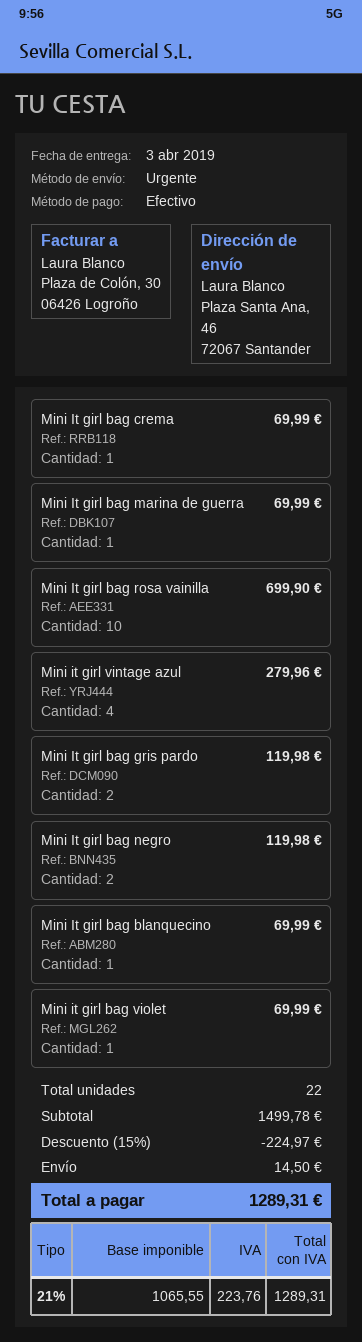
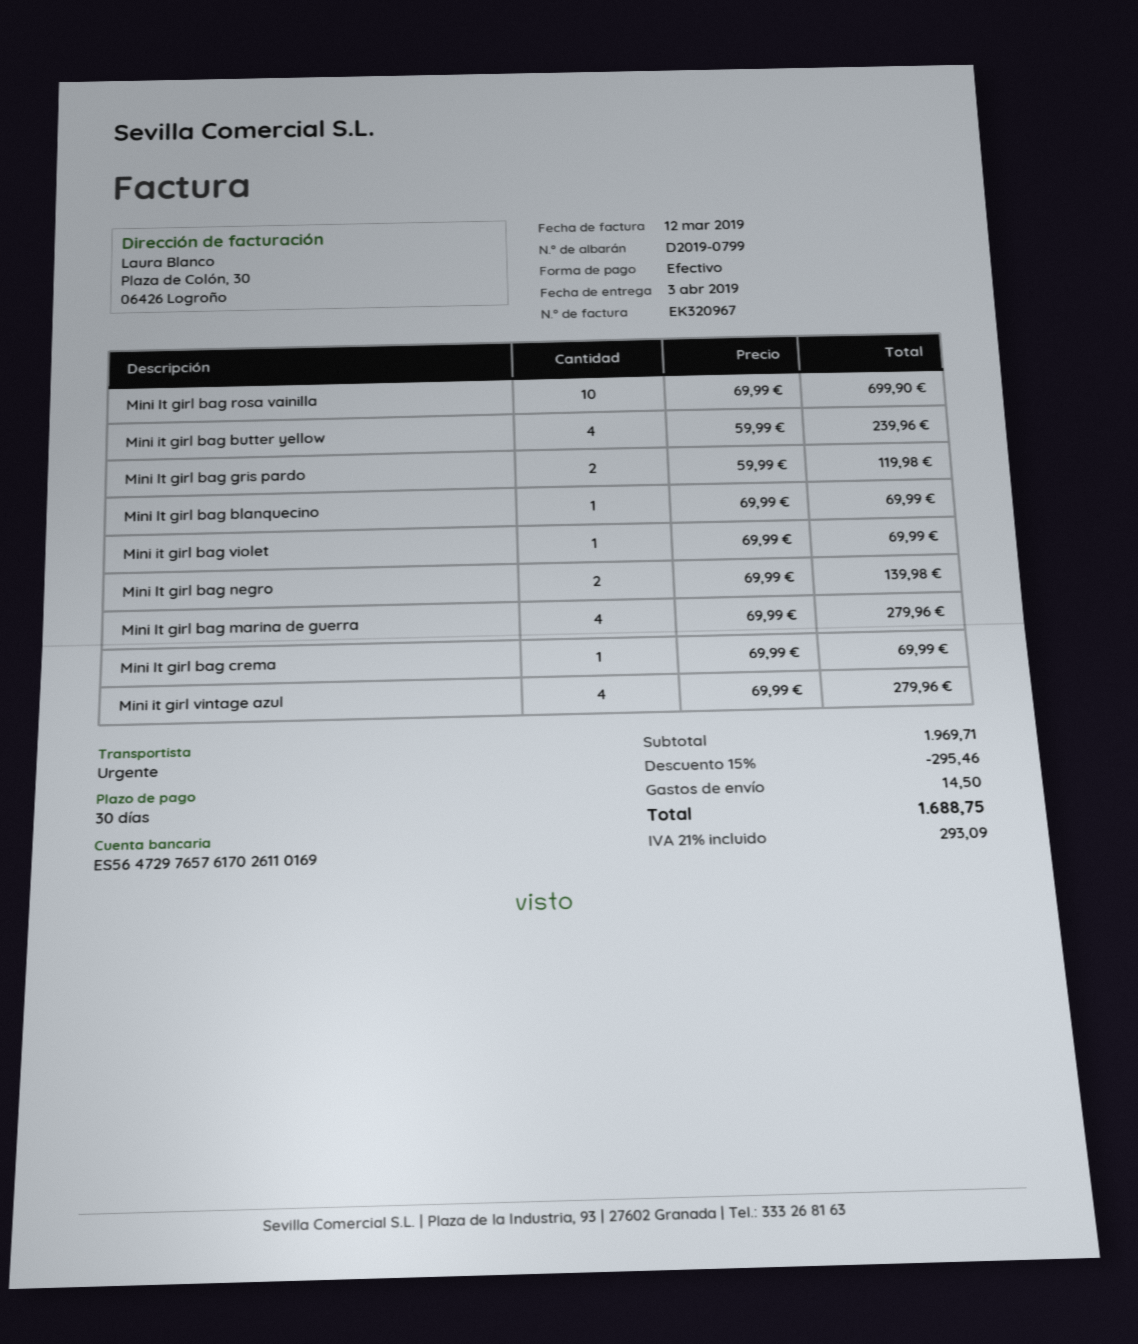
Mini It girl bag marina de guerra: 1 for 69.99 -> 4 for 279.96
Mini It girl bag negro: 2 for 119.98 -> 2 for 139.98
Mini it girl bag butter yellow: none -> 4 for 239.96
subtotal: 1499.78 -> 1969.71
discount: 15% = 224.97 -> 15% = 295.46
tax: 21% = 223.76 -> 21% = 293.09
total: 1289.31 -> 1688.75

